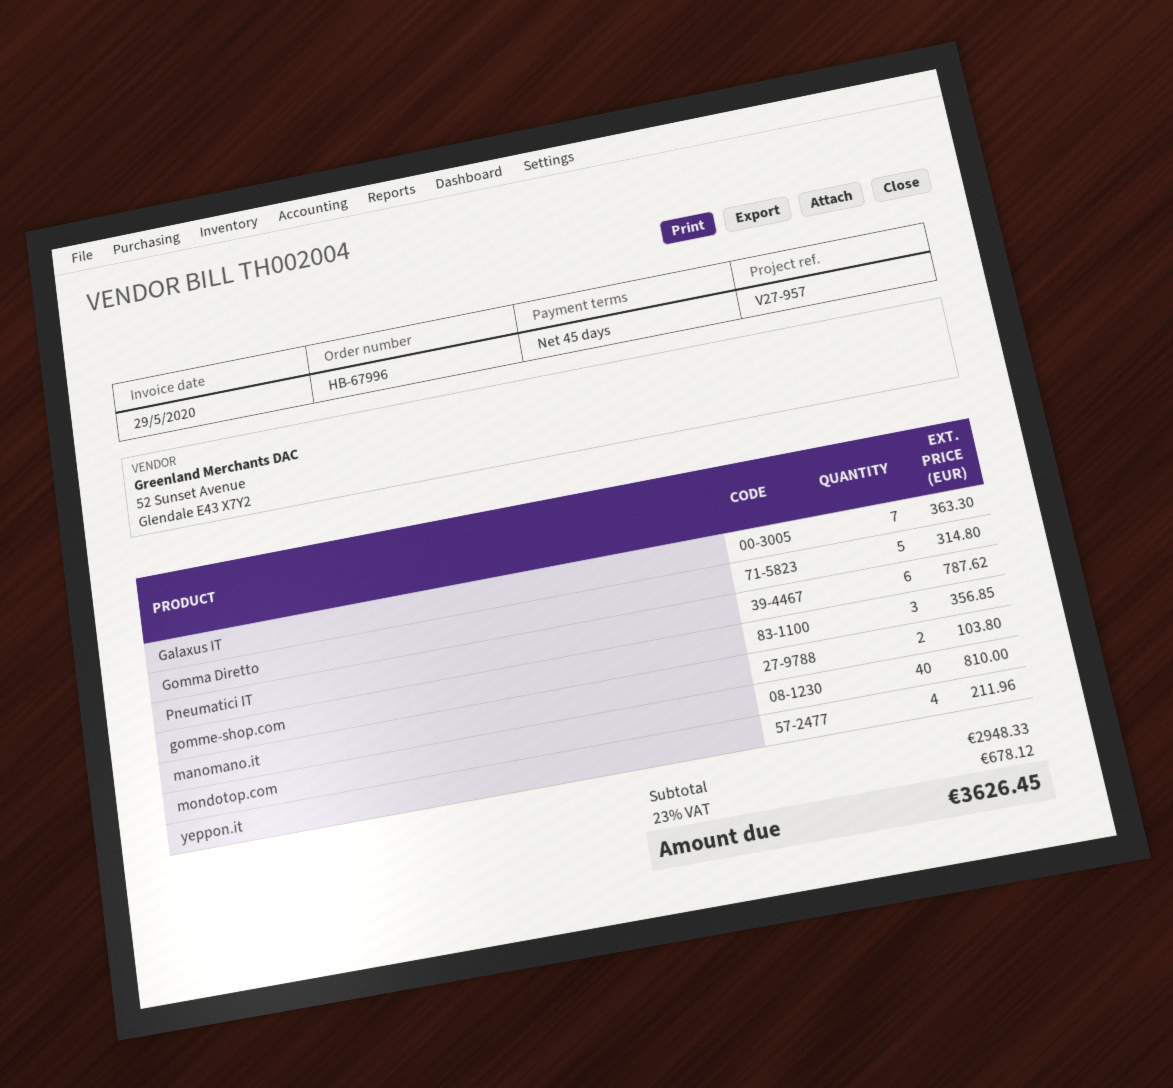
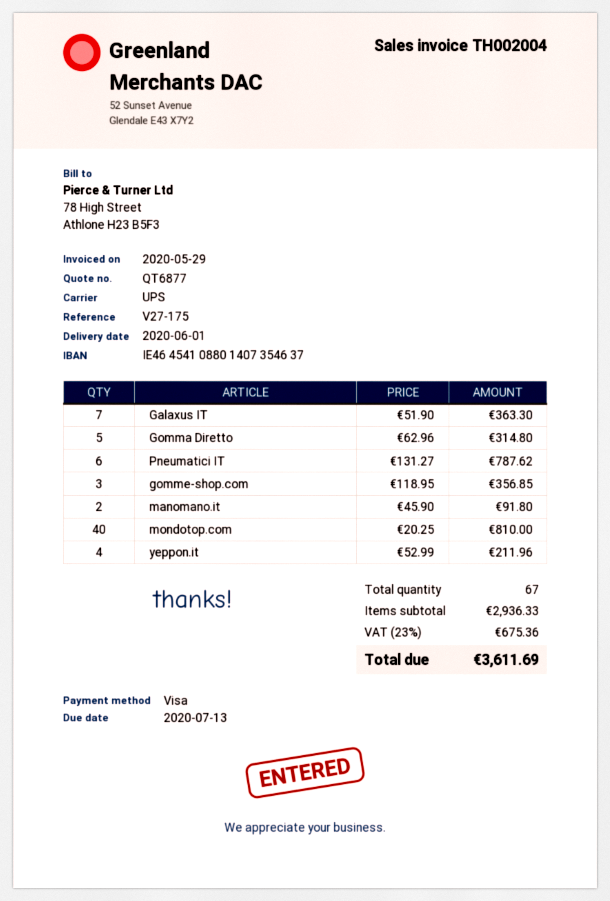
reference: V27-957 -> V27-175
manomano.it: 2 for 103.80 -> 2 for 91.80
subtotal: 2948.33 -> 2936.33
tax: 23% = 678.12 -> 23% = 675.36
total: 3626.45 -> 3611.69

